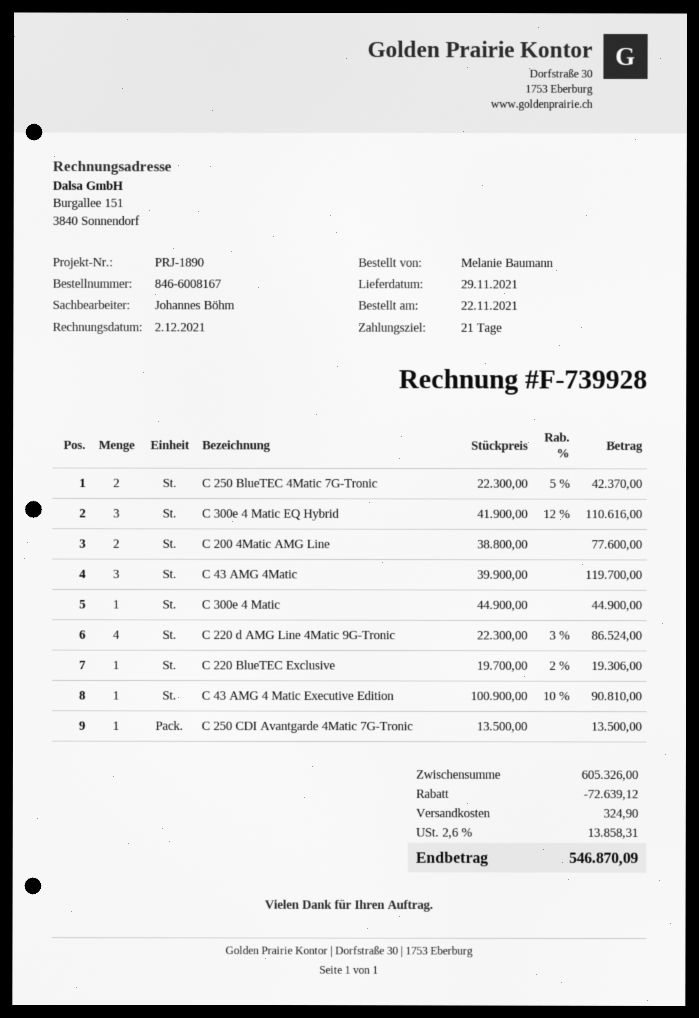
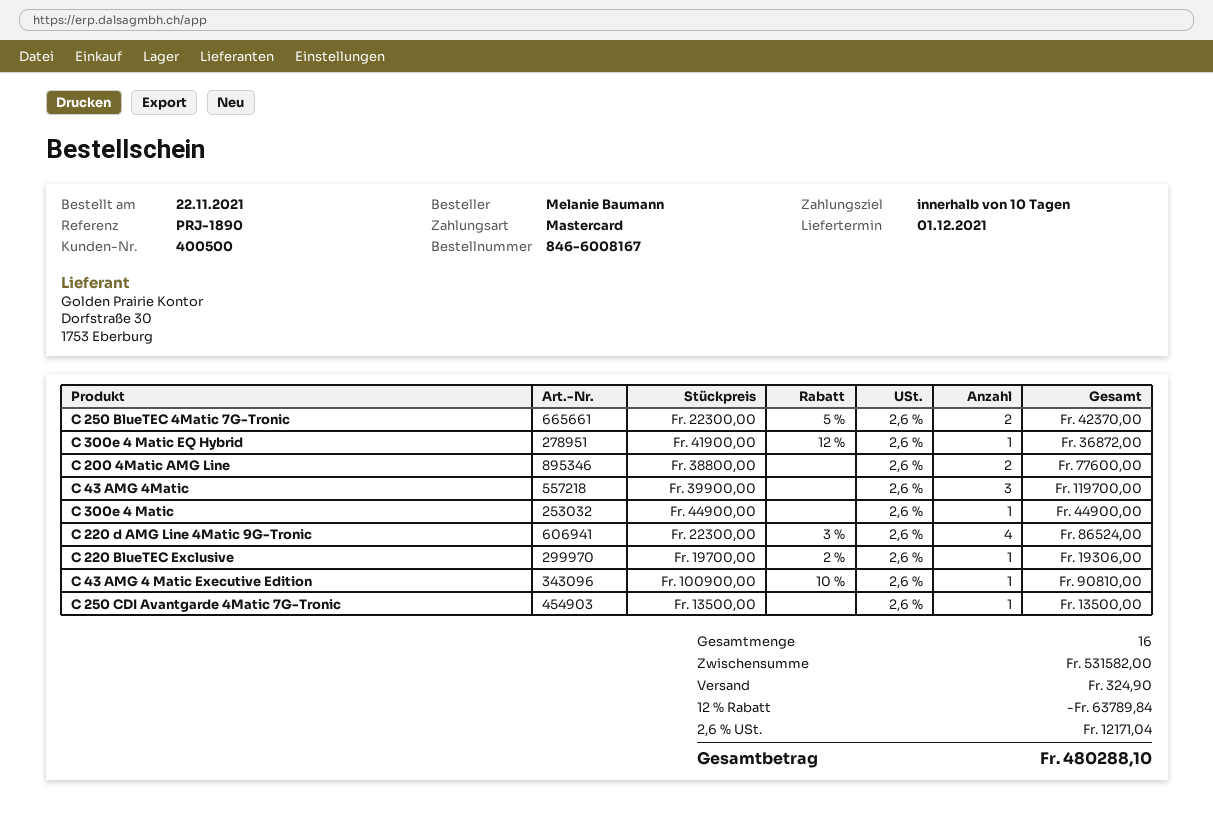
delivery date: 2021-11-29 -> 2021-12-01
payment terms: 21 days -> 10 days
C 300e 4 Matic EQ Hybrid: 3 x 41900.00 - 12% = 110616.00 -> 1 x 41900.00 - 12% = 36872.00
subtotal: 605326.00 -> 531582.00
discount: 72639.12 -> 63789.84
tax: 2.6% = 13858.31 -> 2.6% = 12171.04
total: 546870.09 -> 480288.10

